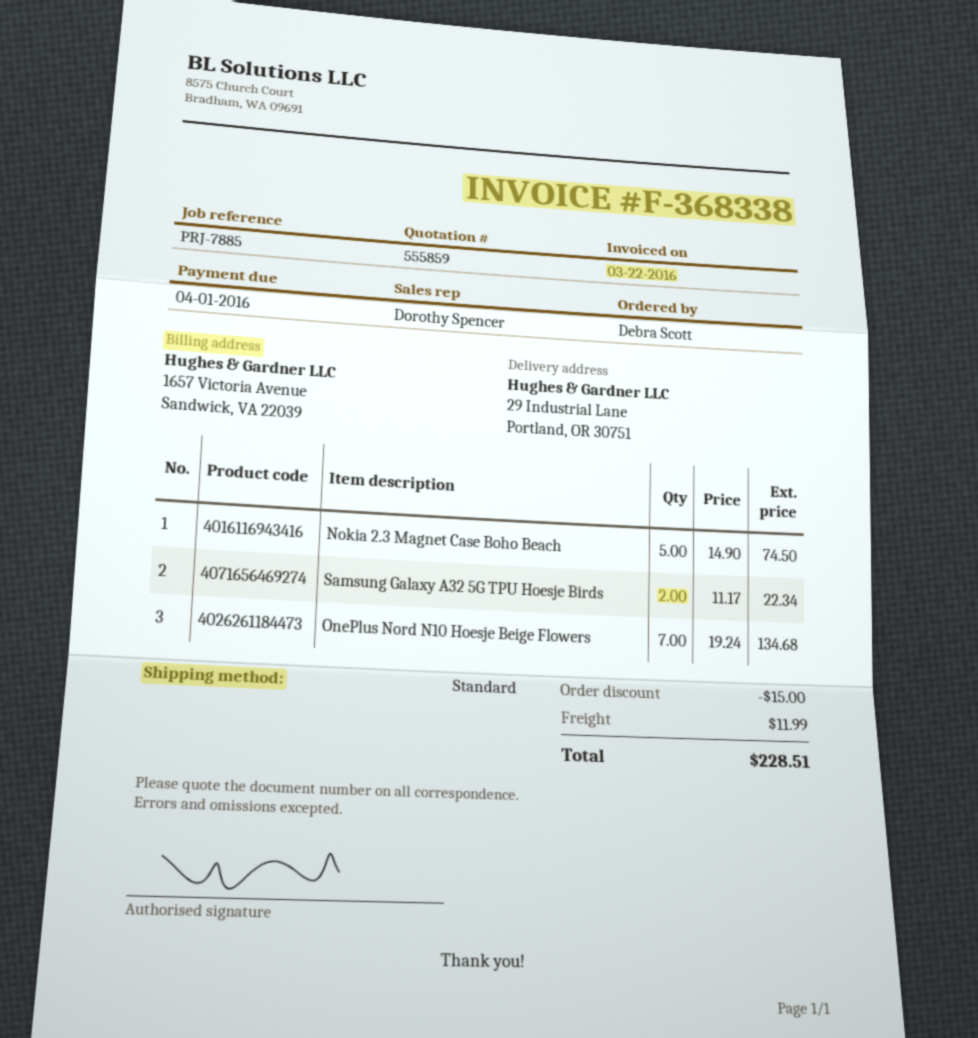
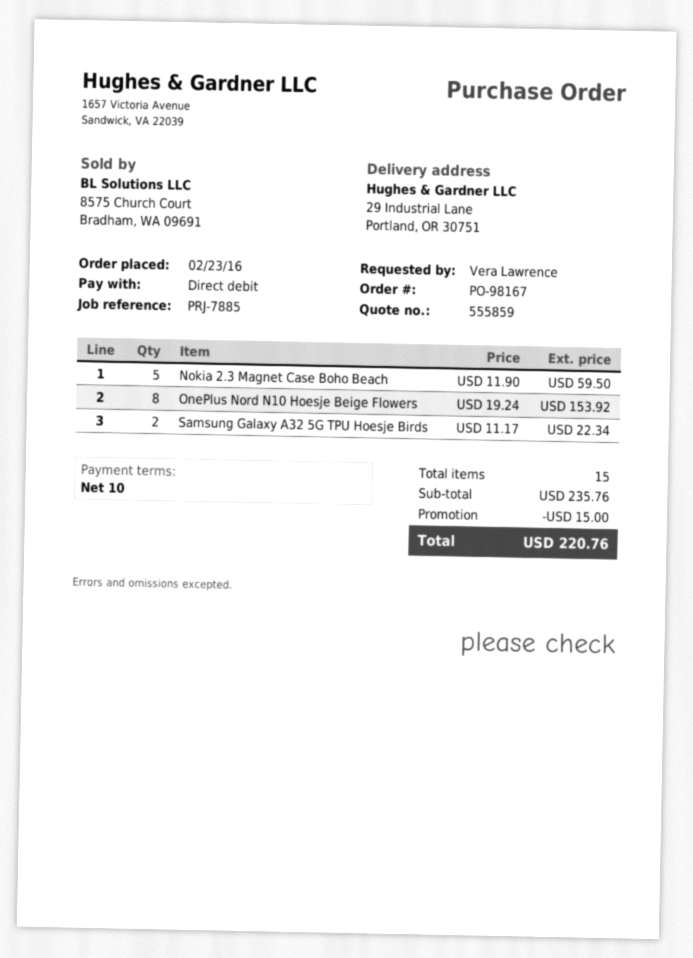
ordered by: Debra Scott -> Vera Lawrence
Nokia 2.3 Magnet Case Boho Beach: 5 x 14.90 = 74.50 -> 5 x 11.90 = 59.50
OnePlus Nord N10 Hoesje Beige Flowers: 7 x 19.24 = 134.68 -> 8 x 19.24 = 153.92
shipping: 11.99 -> none
total: 228.51 -> 220.76

